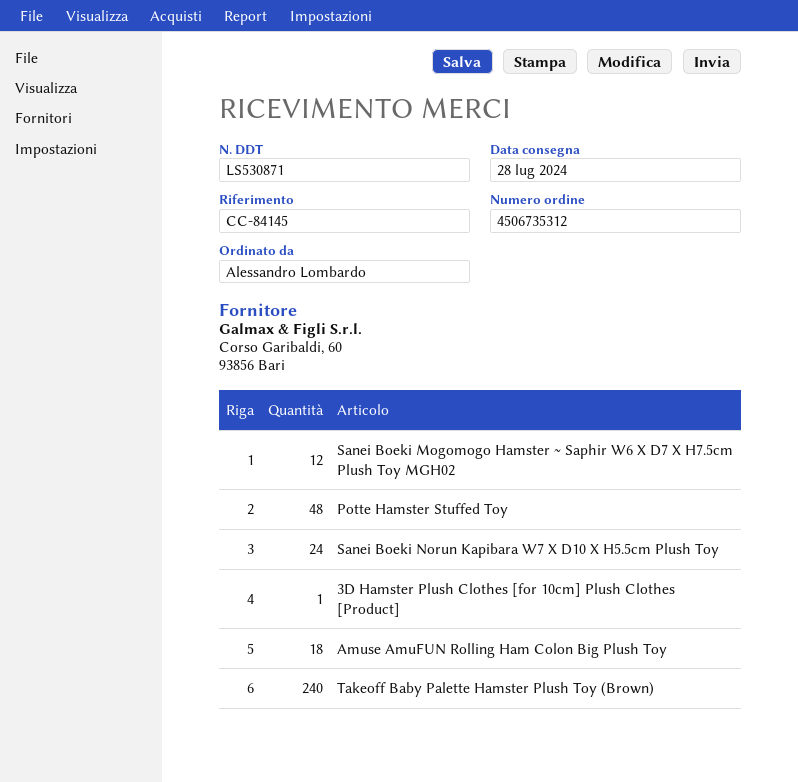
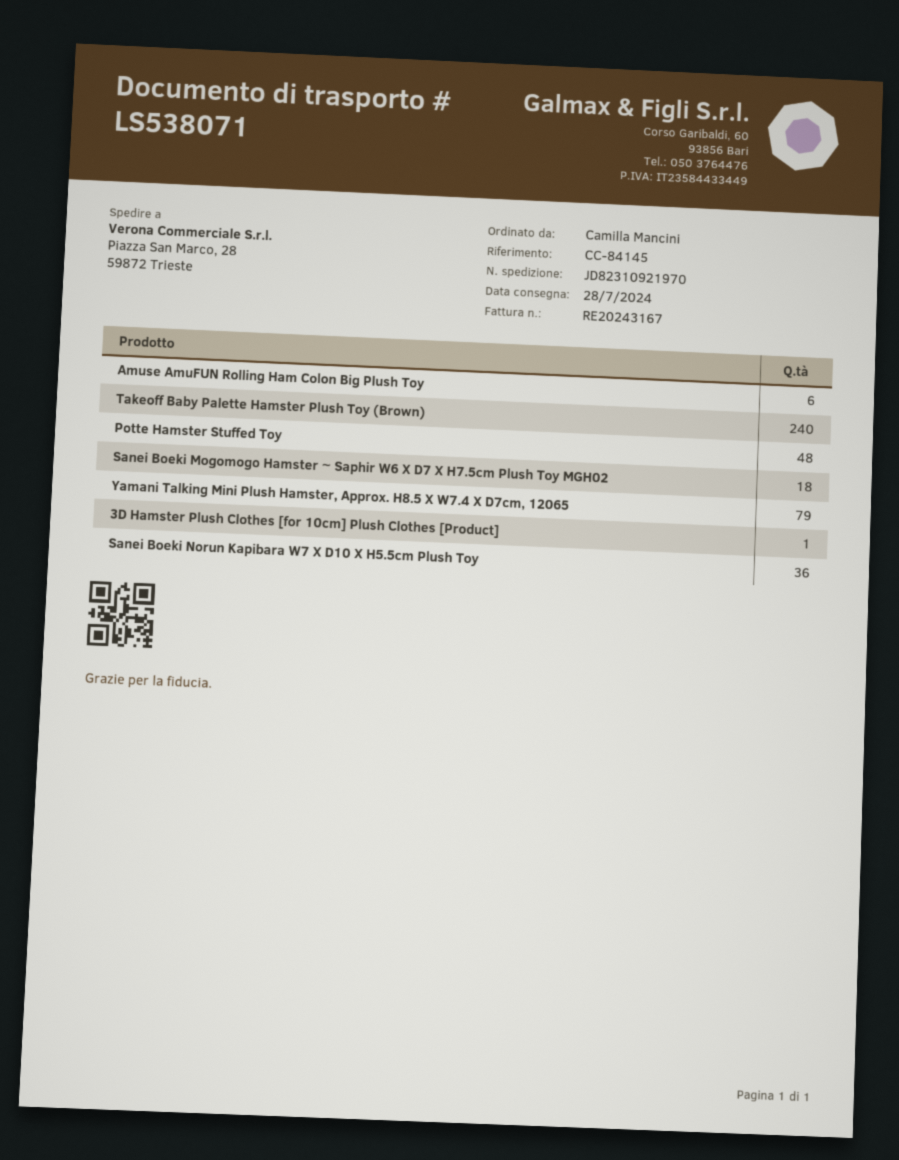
delivery note number: LS530871 -> LS538071
ordered by: Alessandro Lombardo -> Camilla Mancini
Sanei Boeki Mogomogo Hamster ~ Saphir W6 X D7 X H7.5cm Plush Toy MGH02: 12 -> 18
Sanei Boeki Norun Kapibara W7 X D10 X H5.5cm Plush Toy: 24 -> 36
Amuse AmuFUN Rolling Ham Colon Big Plush Toy: 18 -> 6
Yamani Talking Mini Plush Hamster, Approx. H8.5 X W7.4 X D7cm, 12065: none -> 79

